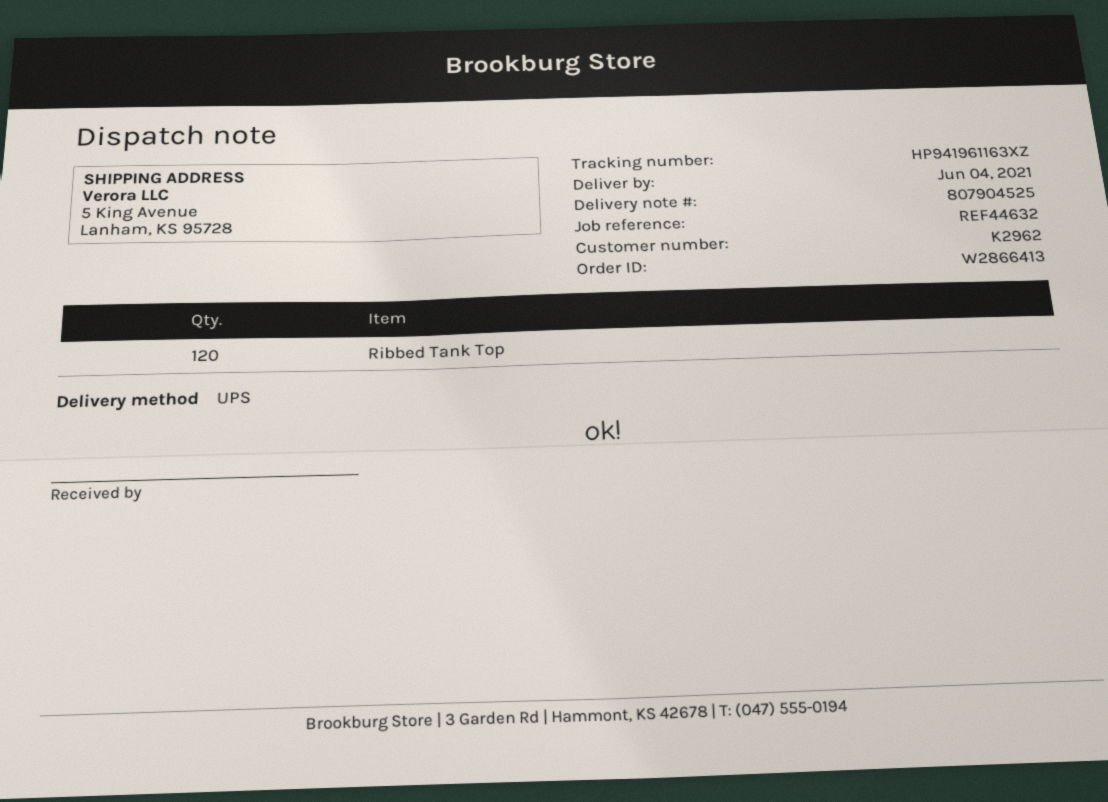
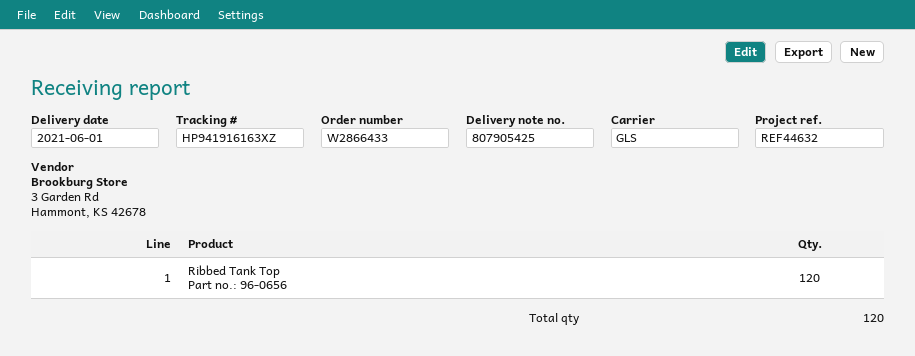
order number: W2866413 -> W2866433
delivery note number: 807904525 -> 807905425
delivery date: 2021-06-04 -> 2021-06-01
shipping method: UPS -> GLS
tracking number: HP941961163XZ -> HP941916163XZ

